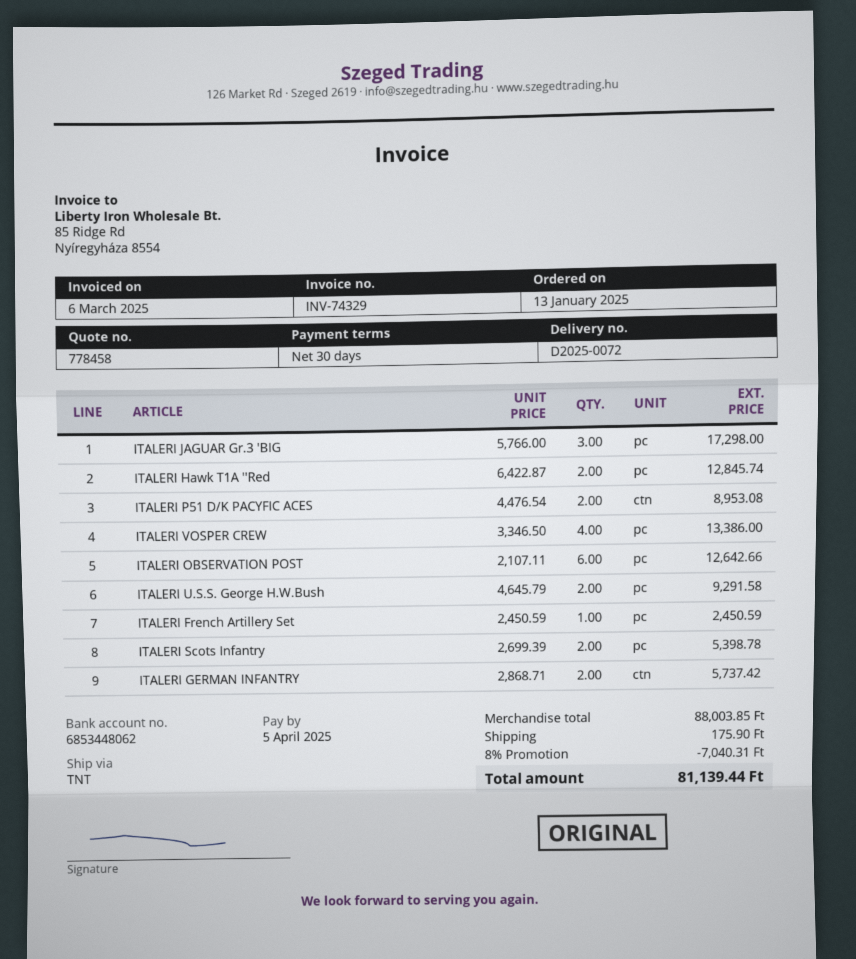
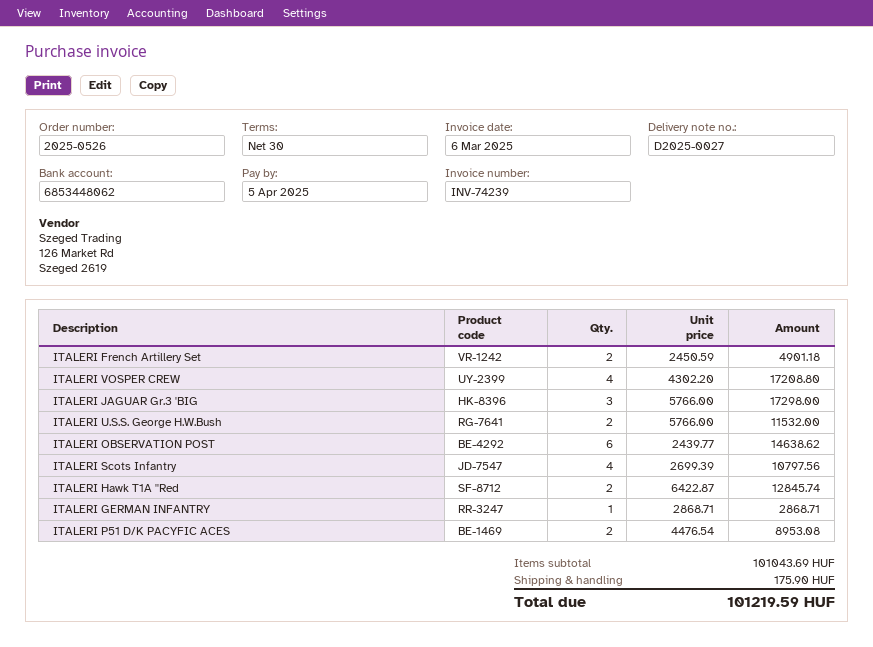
delivery note number: D2025-0072 -> D2025-0027
invoice number: INV-74329 -> INV-74239
ITALERI VOSPER CREW: 4 x 3346.50 = 13386.00 -> 4 x 4302.20 = 17208.80
ITALERI OBSERVATION POST: 6 x 2107.11 = 12642.66 -> 6 x 2439.77 = 14638.62
ITALERI U.S.S. George H.W.Bush: 2 x 4645.79 = 9291.58 -> 2 x 5766.00 = 11532.00
ITALERI French Artillery Set: 1 x 2450.59 = 2450.59 -> 2 x 2450.59 = 4901.18
ITALERI Scots Infantry: 2 x 2699.39 = 5398.78 -> 4 x 2699.39 = 10797.56
ITALERI GERMAN INFANTRY: 2 x 2868.71 = 5737.42 -> 1 x 2868.71 = 2868.71
subtotal: 88003.85 -> 101043.69
discount: 8% = 7040.31 -> none
total: 81139.44 -> 101219.59

